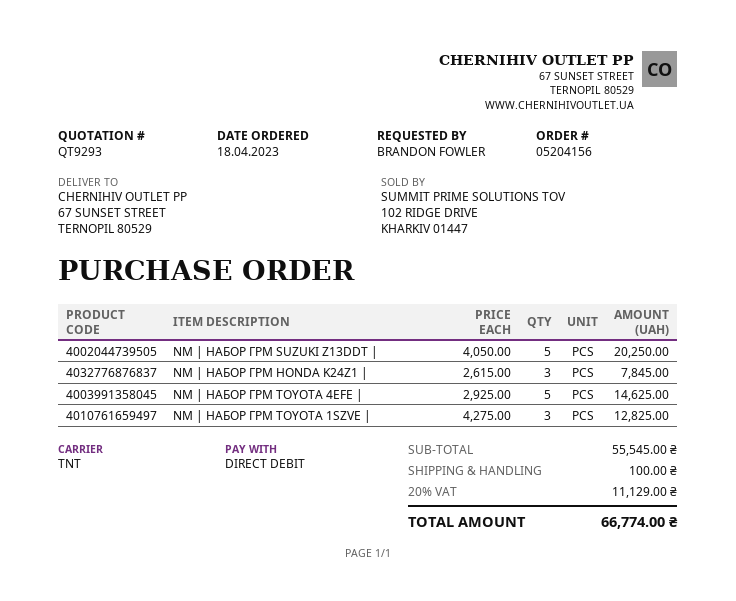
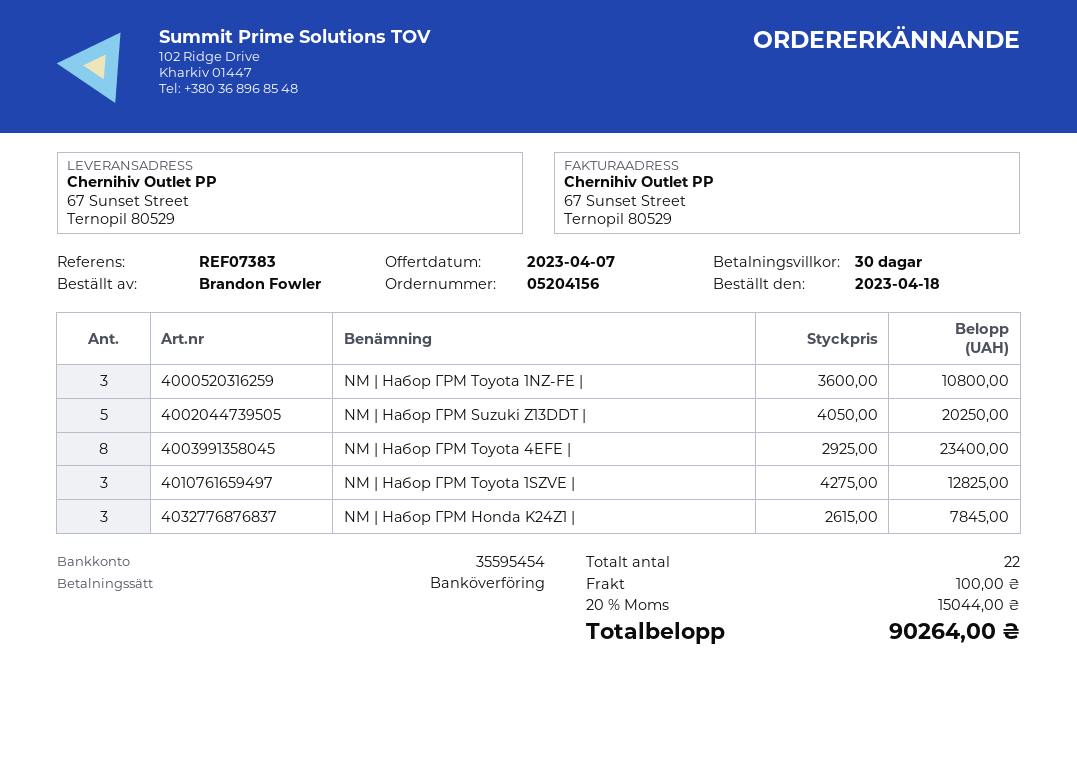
payment method: direct debit -> bank transfer
NM | НАБОР ГРМ TOYOTA 4EFE |: 5 x 2925.00 = 14625.00 -> 8 x 2925.00 = 23400.00
NM | Набор ГРМ Toyota 1NZ-FE |: none -> 3 x 3600.00 = 10800.00
tax: 20% = 11129.00 -> 20% = 15044.00
total: 66774.00 -> 90264.00

